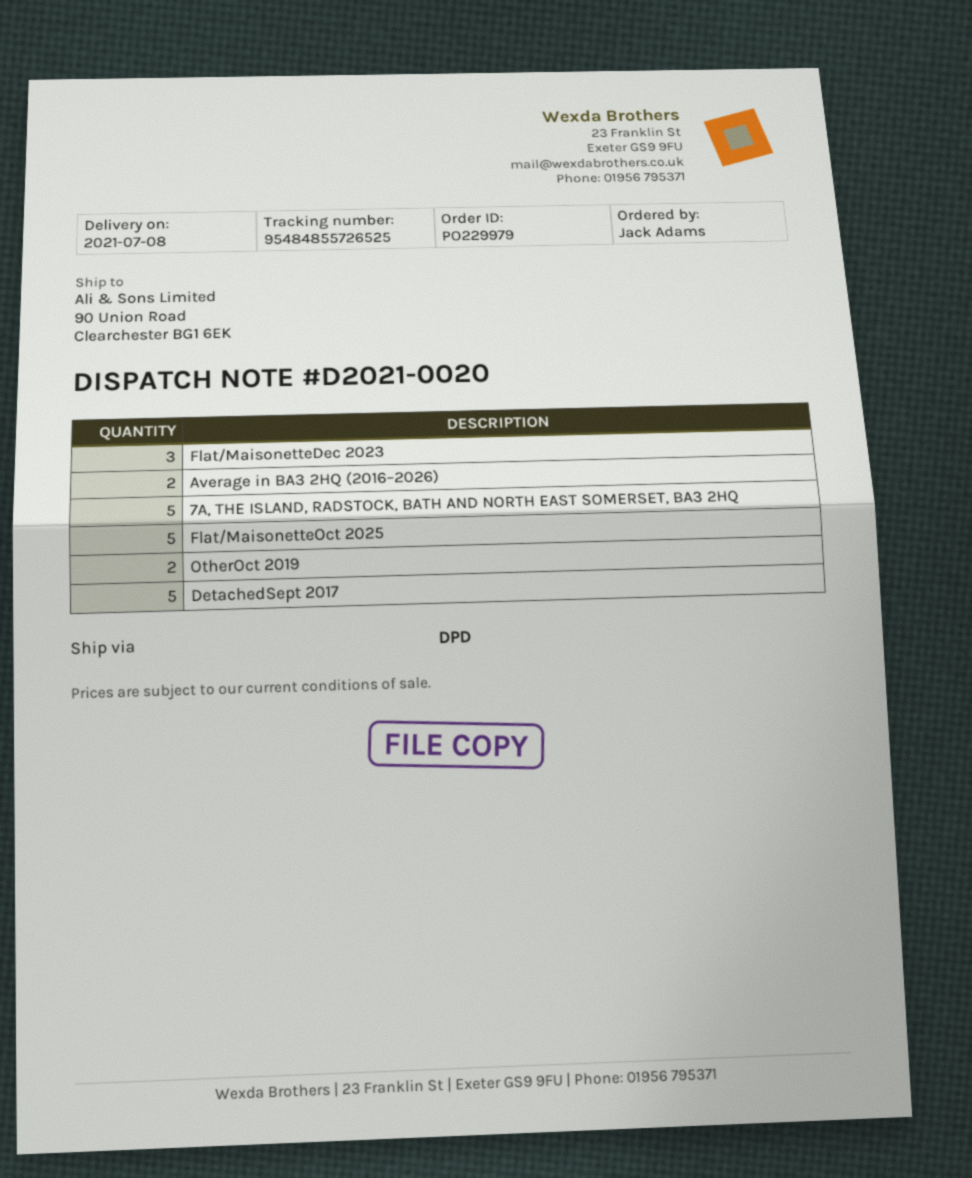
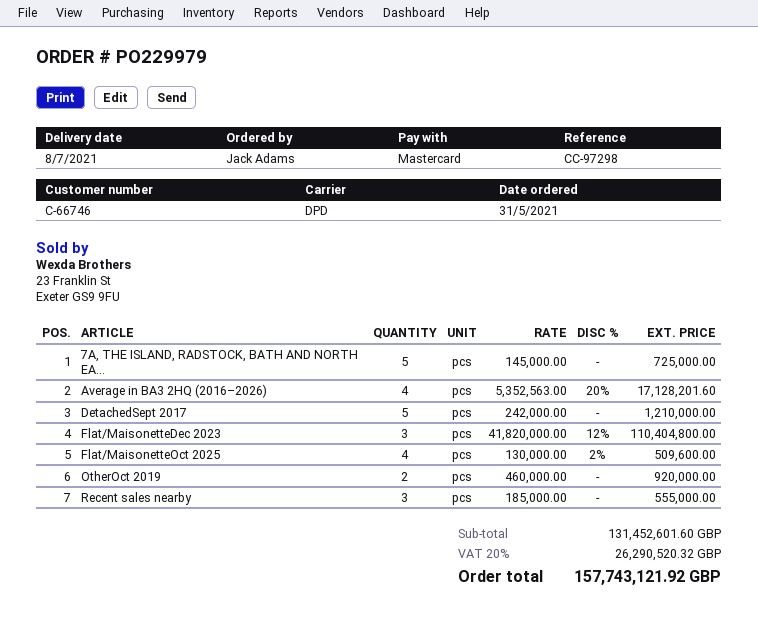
Average in BA3 2HQ (2016–2026): 2 -> 4
Flat/MaisonetteOct 2025: 5 -> 4
Recent sales nearby: none -> 3

